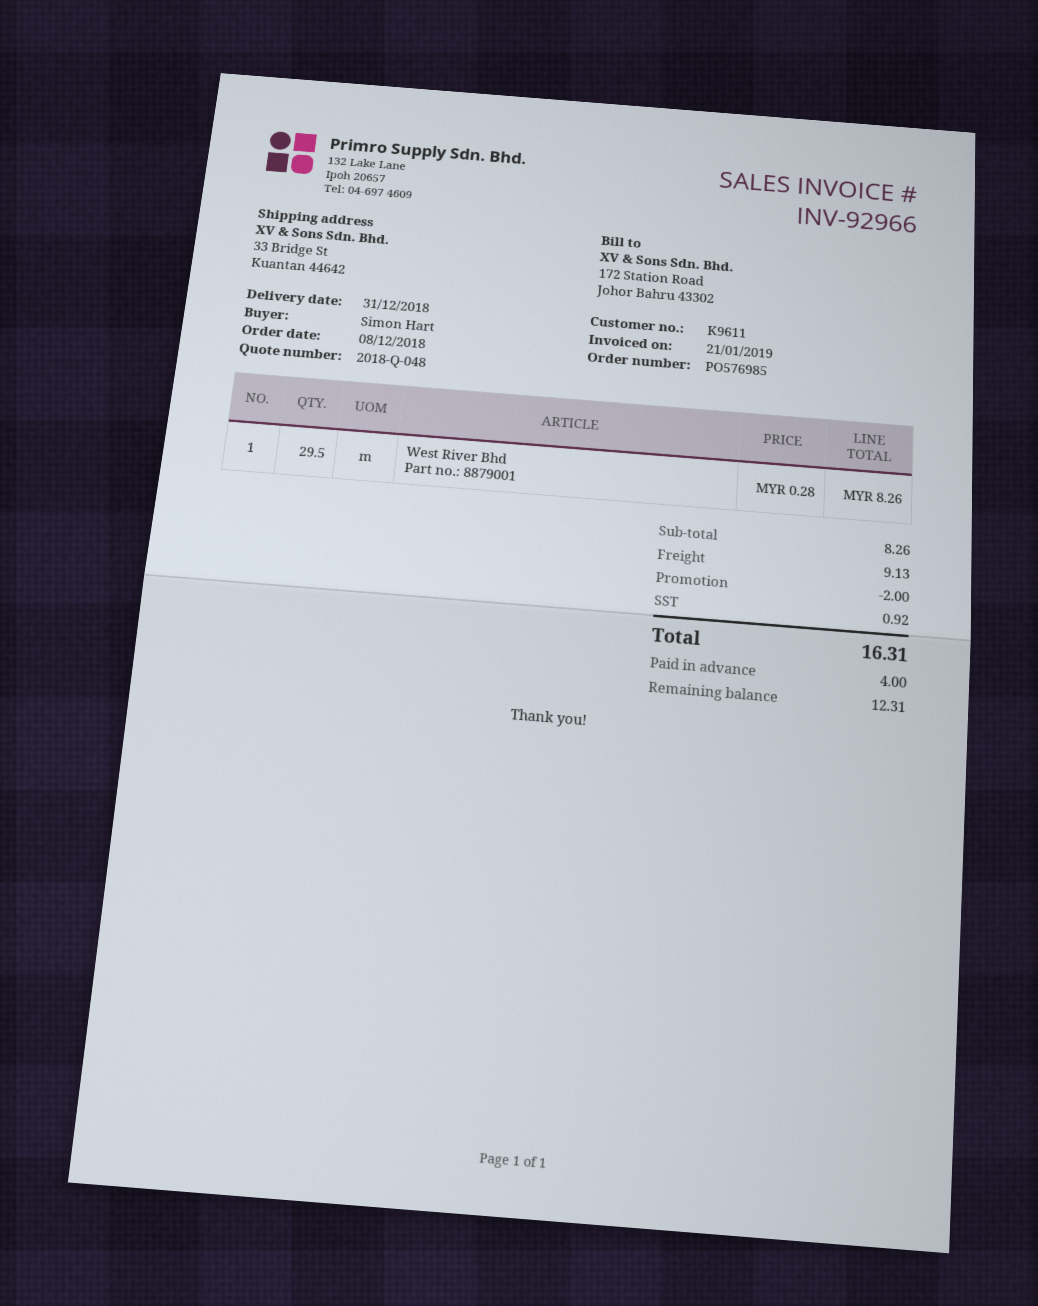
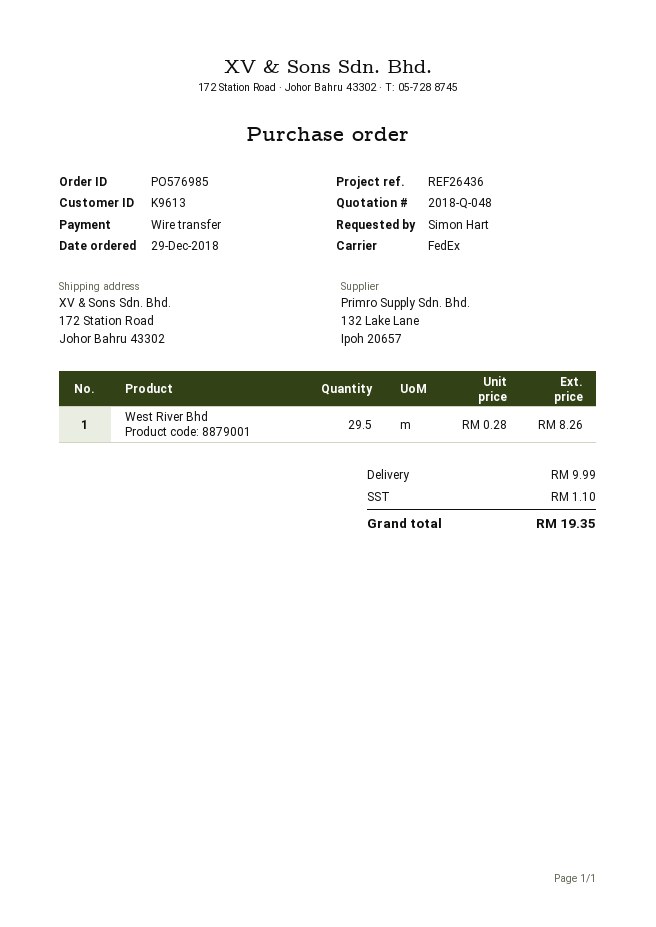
order date: 2018-12-08 -> 2018-12-29
customer number: K9611 -> K9613
ship to: 33 Bridge St, Kuantan 44642 -> 172 Station Road, Johor Bahru 43302
discount: 2.00 -> none
shipping: 9.13 -> 9.99
tax: 0.92 -> 1.10
total: 16.31 -> 19.35

